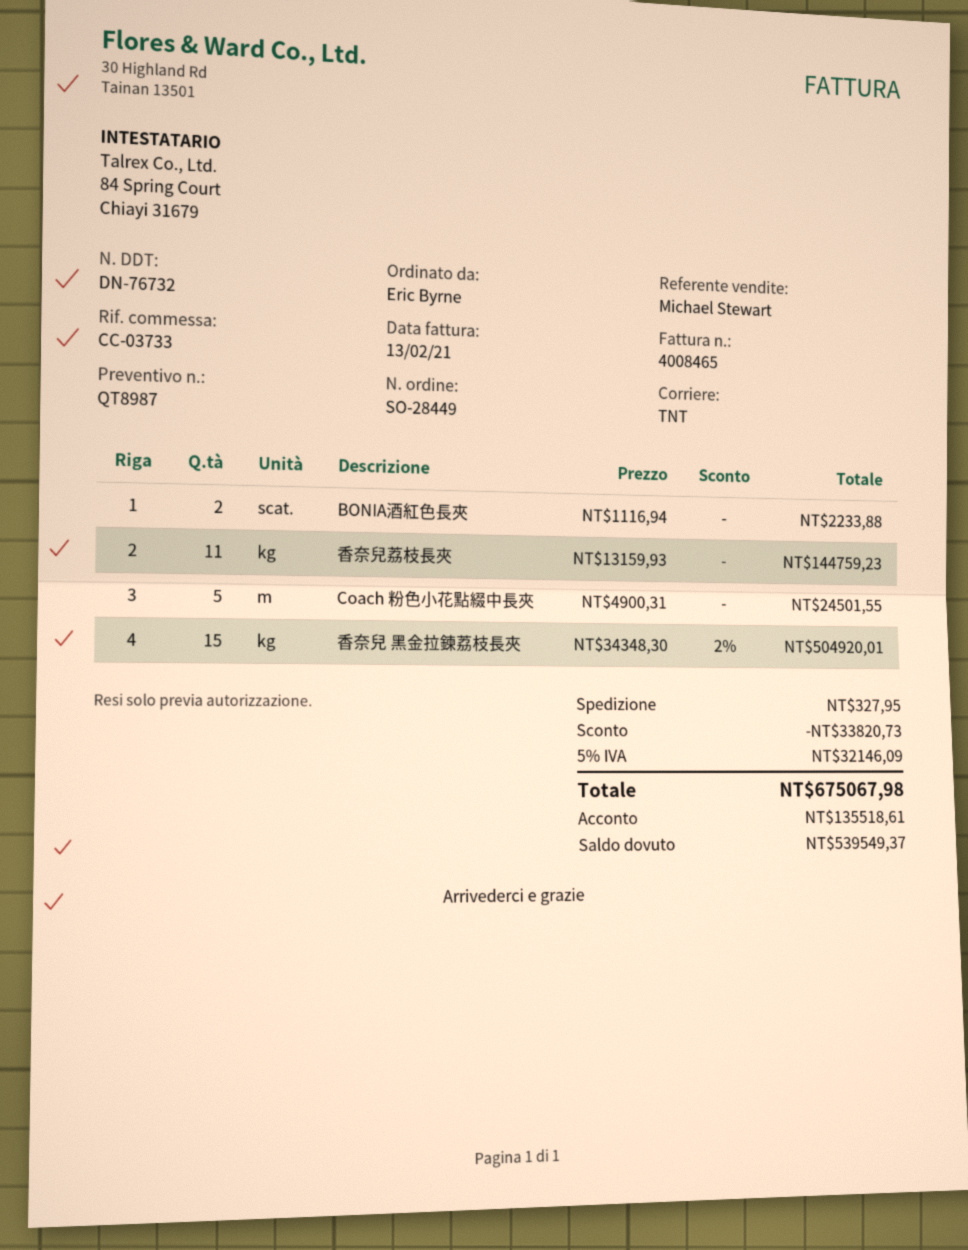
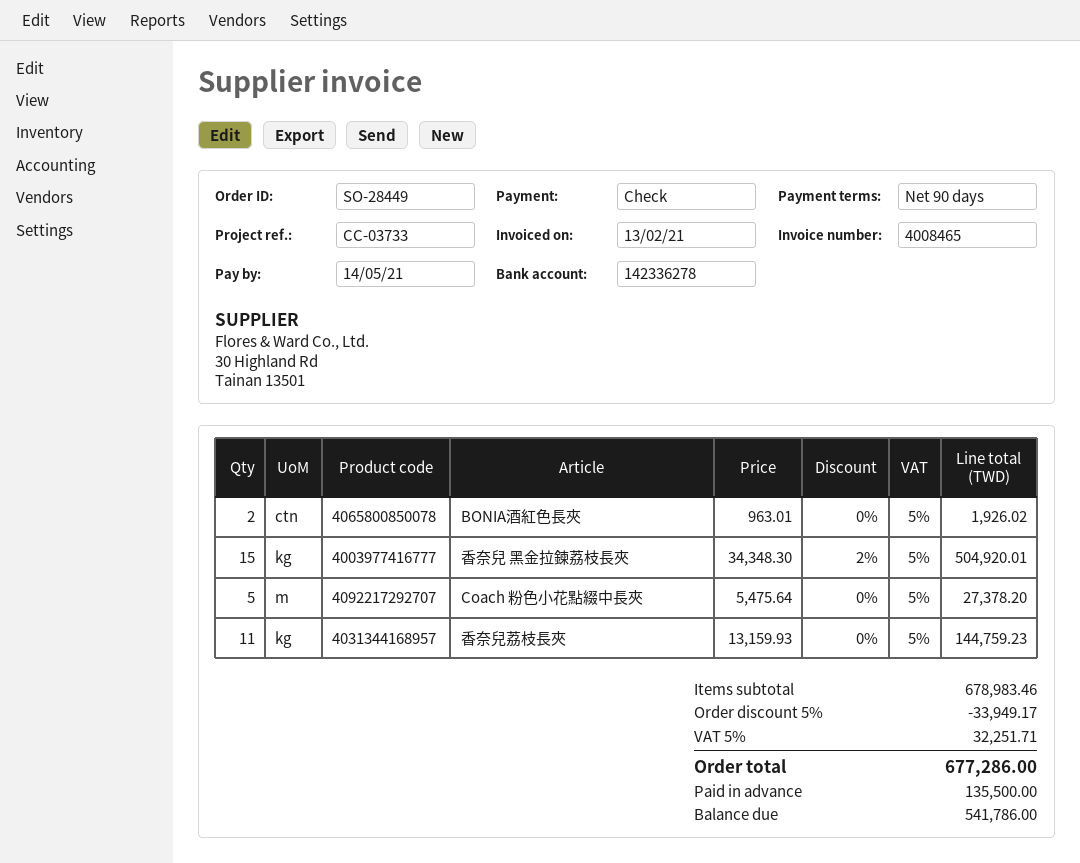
BONIA酒紅色長夾: 2 x 1116.94 = 2233.88 -> 2 x 963.01 = 1926.02
Coach 粉色小花點綴中長夾: 5 x 4900.31 = 24501.55 -> 5 x 5475.64 = 27378.20
discount: 33820.73 -> 33949.17
shipping: 327.95 -> none
tax: 5% = 32146.09 -> 5% = 32251.71
total: 675067.98 -> 677286.00
deposit: 135518.61 -> 135500.00
balance: 539549.37 -> 541786.00

